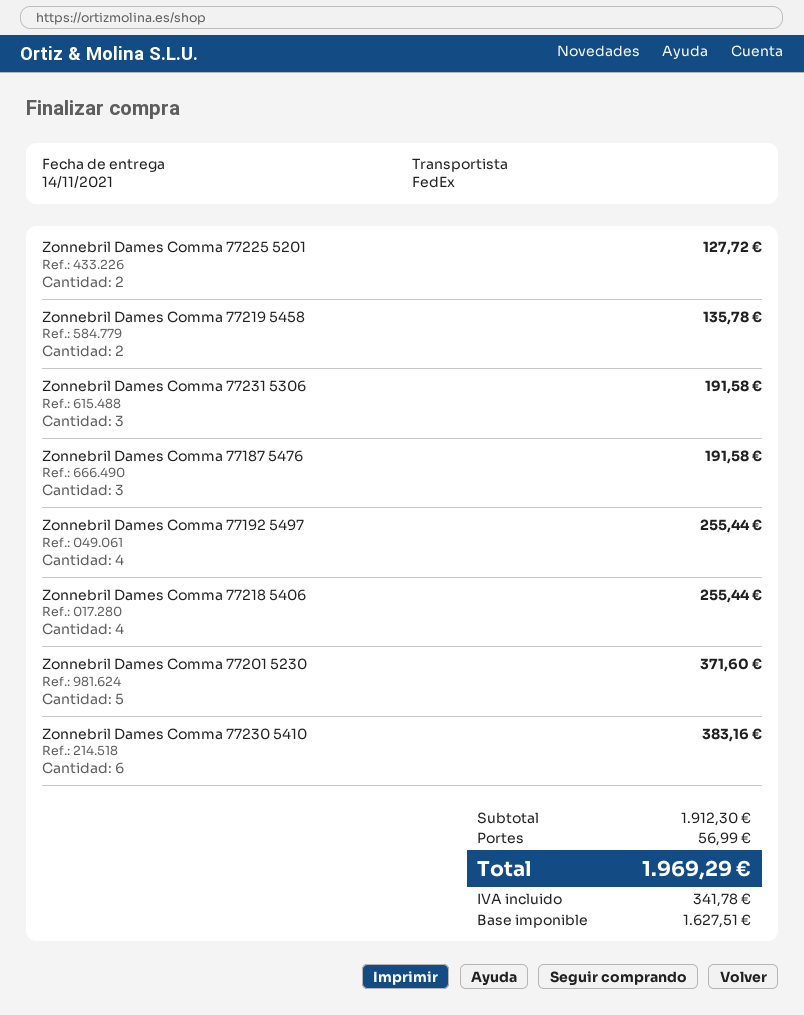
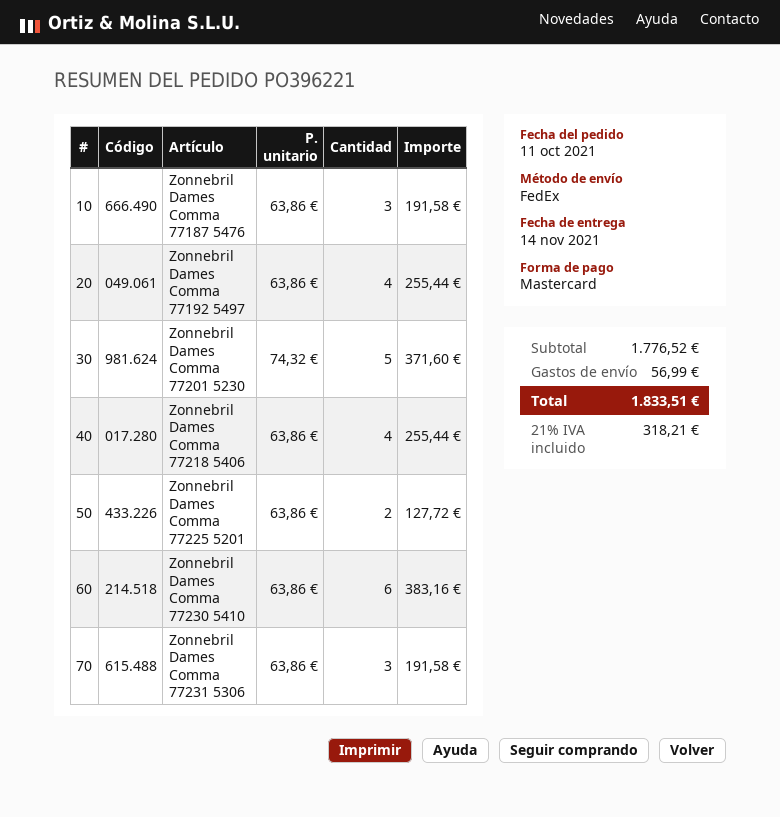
Zonnebril Dames Comma 77219 5458: 2 for 135.78 -> none
subtotal: 1912.30 -> 1776.52
tax: 341.78 -> 318.21
total: 1969.29 -> 1833.51

